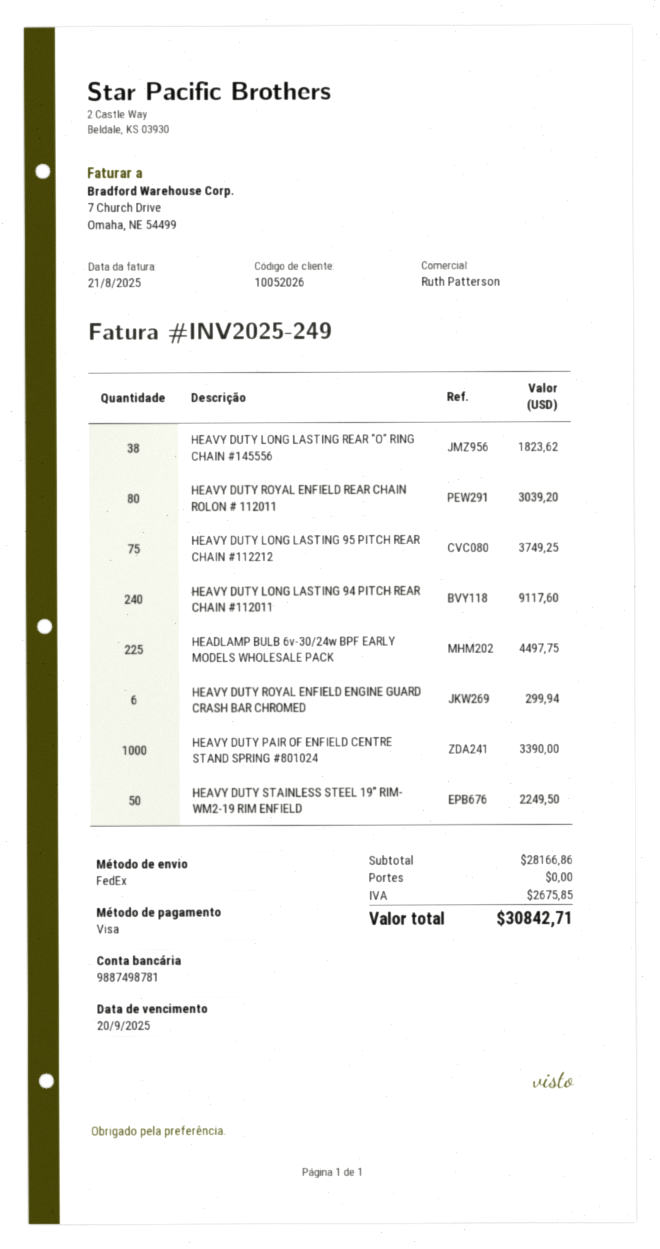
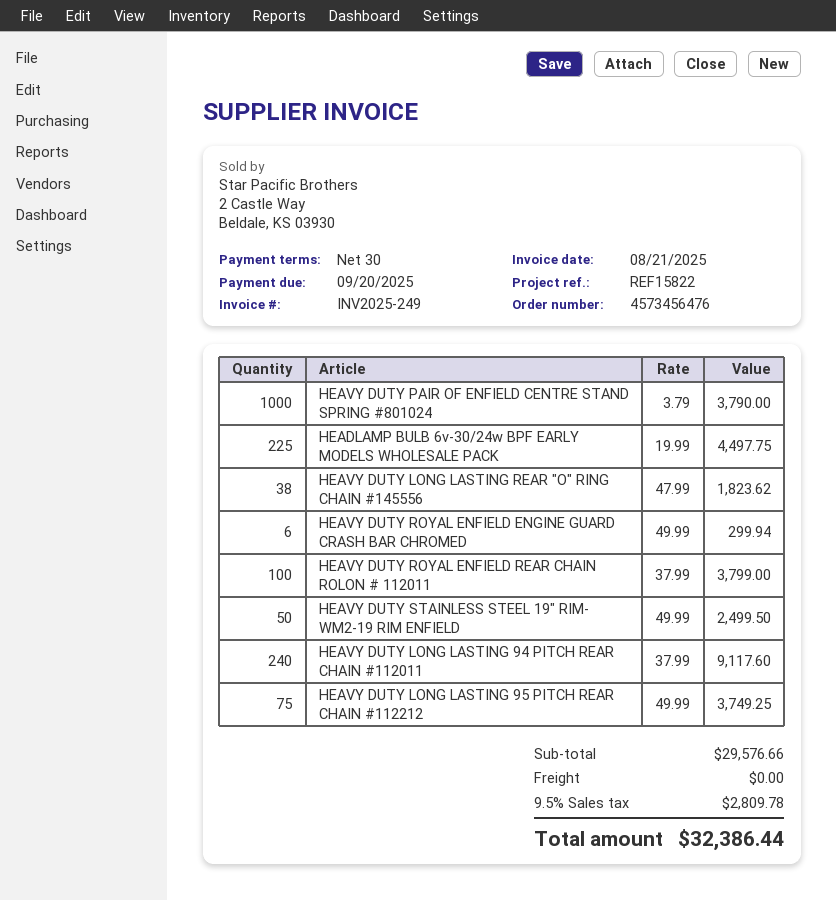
HEAVY DUTY ROYAL ENFIELD REAR CHAIN ROLON # 112011: 80 for 3039.20 -> 100 for 3799.00
HEAVY DUTY PAIR OF ENFIELD CENTRE STAND SPRING #801024: 1000 for 3390.00 -> 1000 for 3790.00
HEAVY DUTY STAINLESS STEEL 19" RIM- WM2-19 RIM ENFIELD: 50 for 2249.50 -> 50 for 2499.50
subtotal: 28166.86 -> 29576.66
tax: 2675.85 -> 2809.78
total: 30842.71 -> 32386.44

